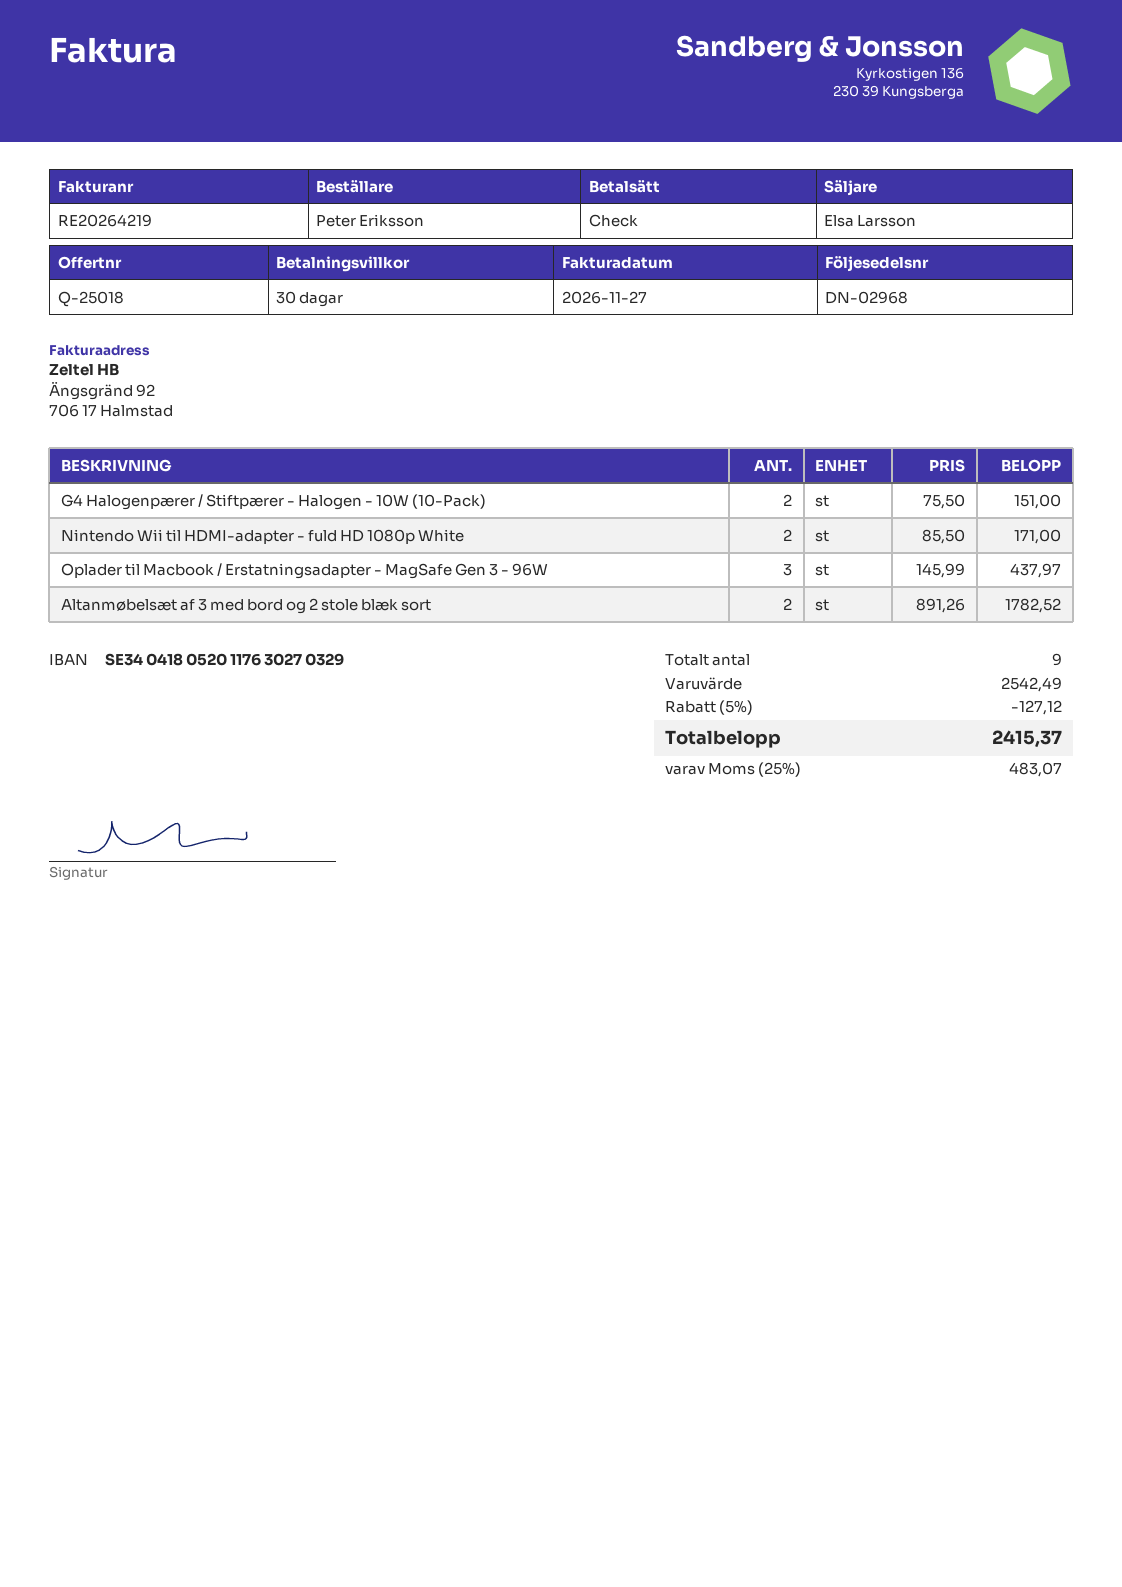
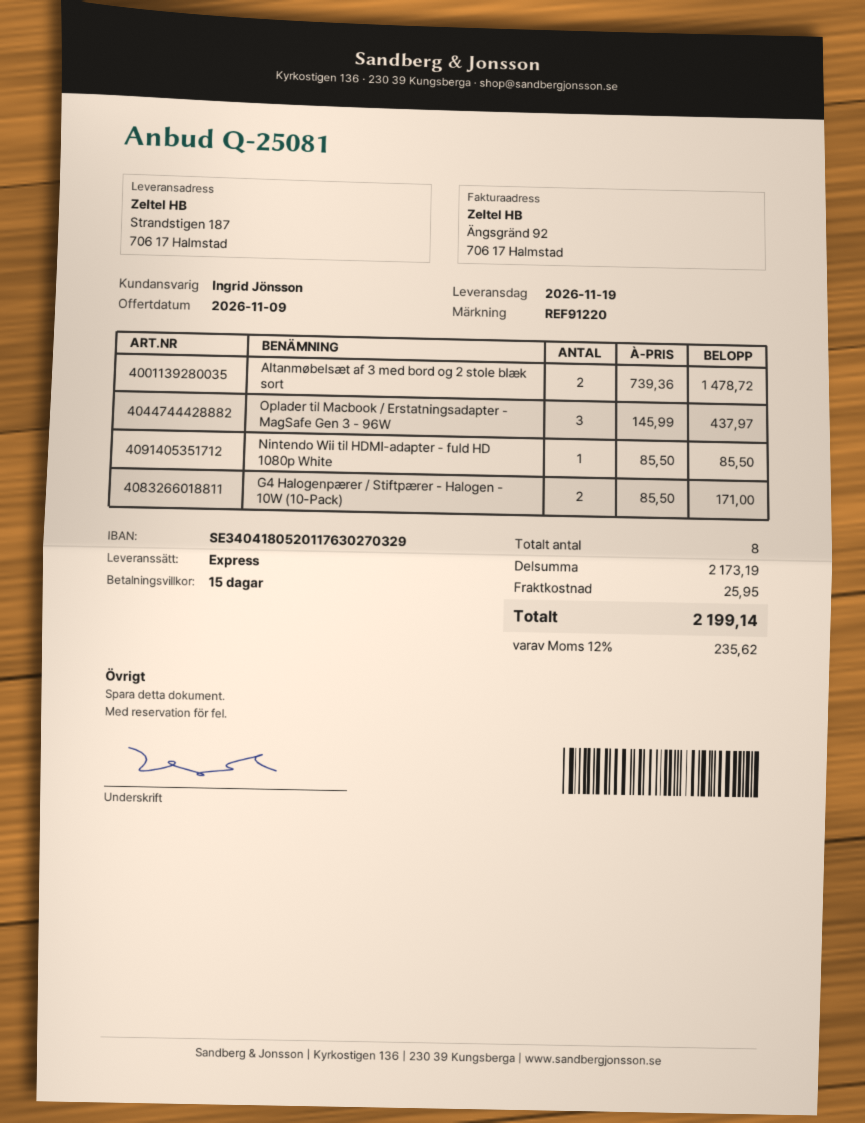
quote number: Q-25018 -> Q-25081
payment terms: 30 days -> 15 days
sales rep: Elsa Larsson -> Ingrid Jönsson
G4 Halogenpærer / Stiftpærer - Halogen - 10W (10-Pack): 2 x 75.50 = 151.00 -> 2 x 85.50 = 171.00
Nintendo Wii til HDMI-adapter - fuld HD 1080p White: 2 x 85.50 = 171.00 -> 1 x 85.50 = 85.50
Altanmøbelsæt af 3 med bord og 2 stole blæk sort: 2 x 891.26 = 1782.52 -> 2 x 739.36 = 1478.72
total quantity: 9 -> 8
subtotal: 2542.49 -> 2173.19
discount: 5% = 127.12 -> none
shipping: none -> 25.95
tax: 25% = 483.07 -> 12% = 235.62
total: 2415.37 -> 2199.14

